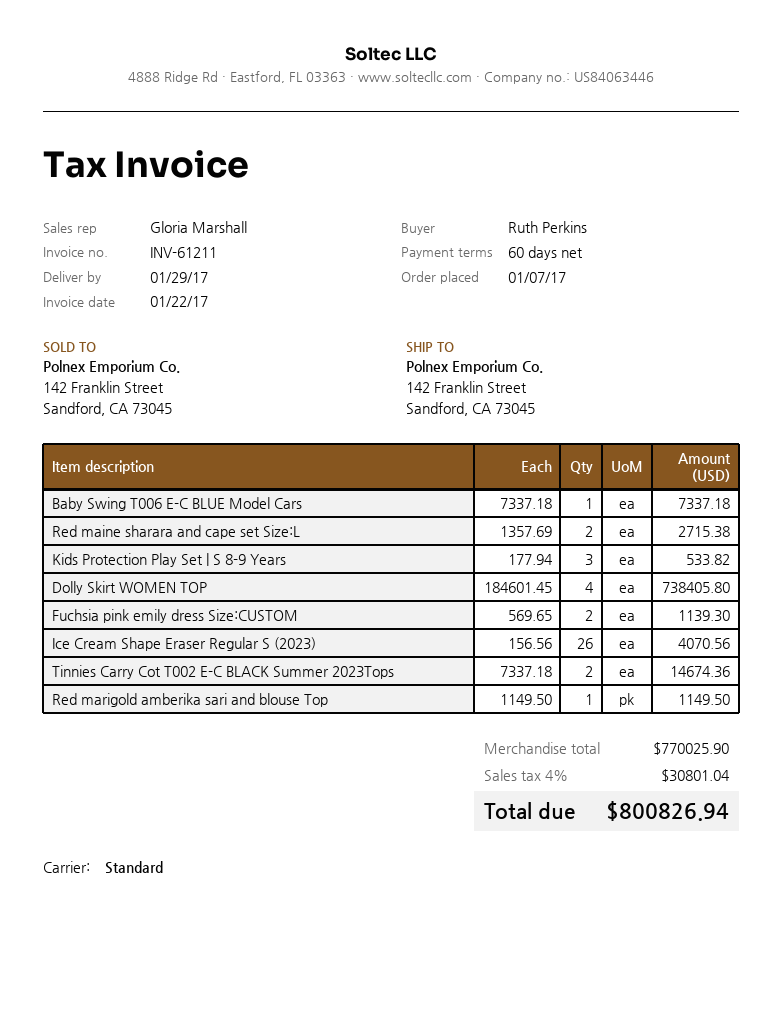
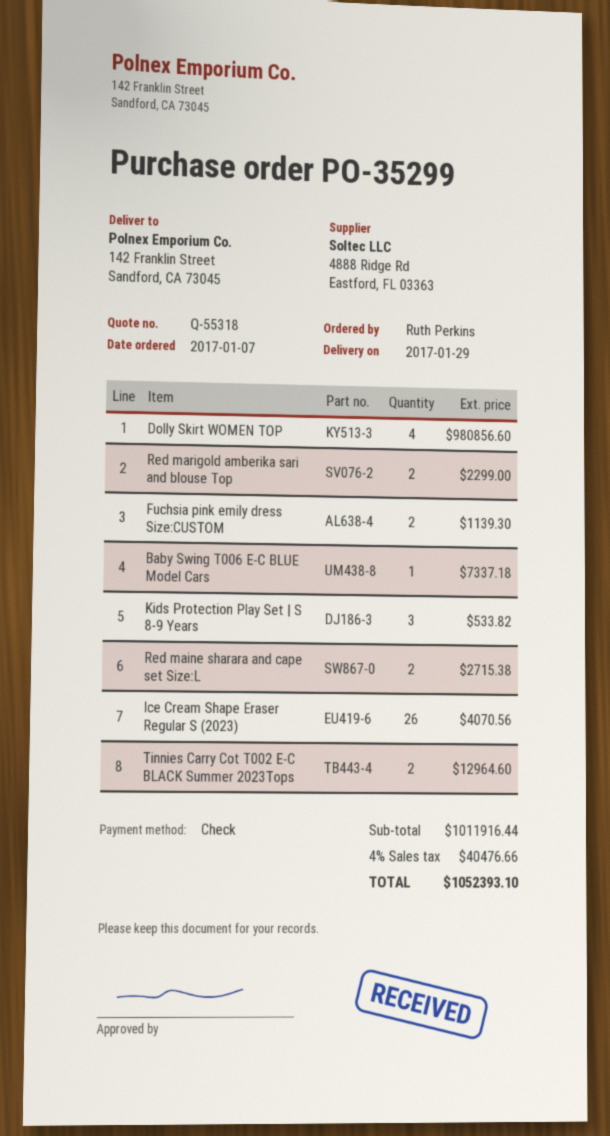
Dolly Skirt WOMEN TOP: 4 for 738405.80 -> 4 for 980856.60
Tinnies Carry Cot T002 E-C BLACK Summer 2023Tops: 2 for 14674.36 -> 2 for 12964.60
Red marigold amberika sari and blouse Top: 1 for 1149.50 -> 2 for 2299.00
subtotal: 770025.90 -> 1011916.44
tax: 4% = 30801.04 -> 4% = 40476.66
total: 800826.94 -> 1052393.10

